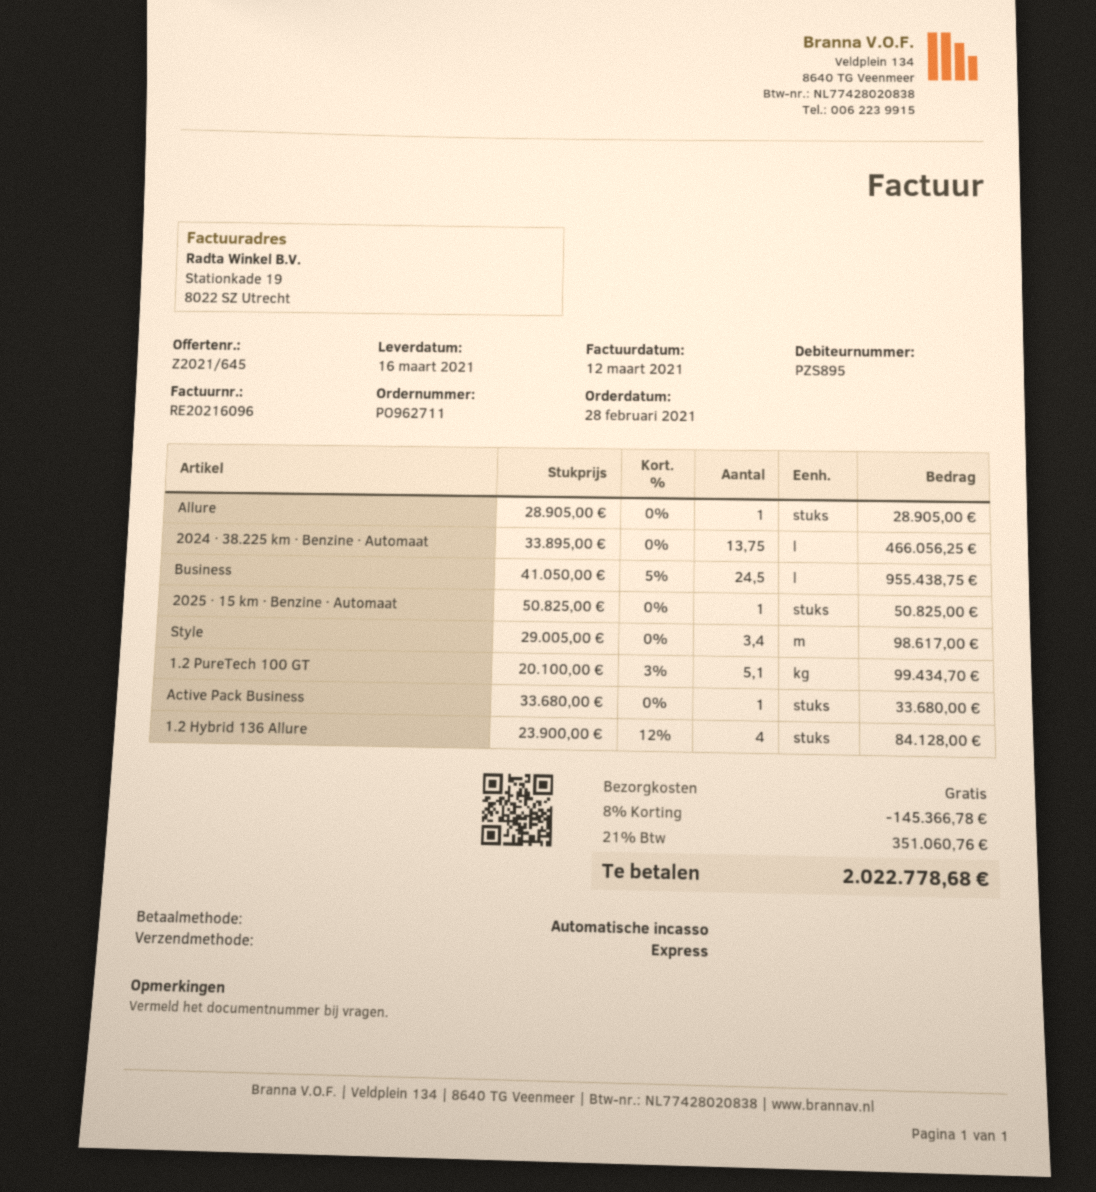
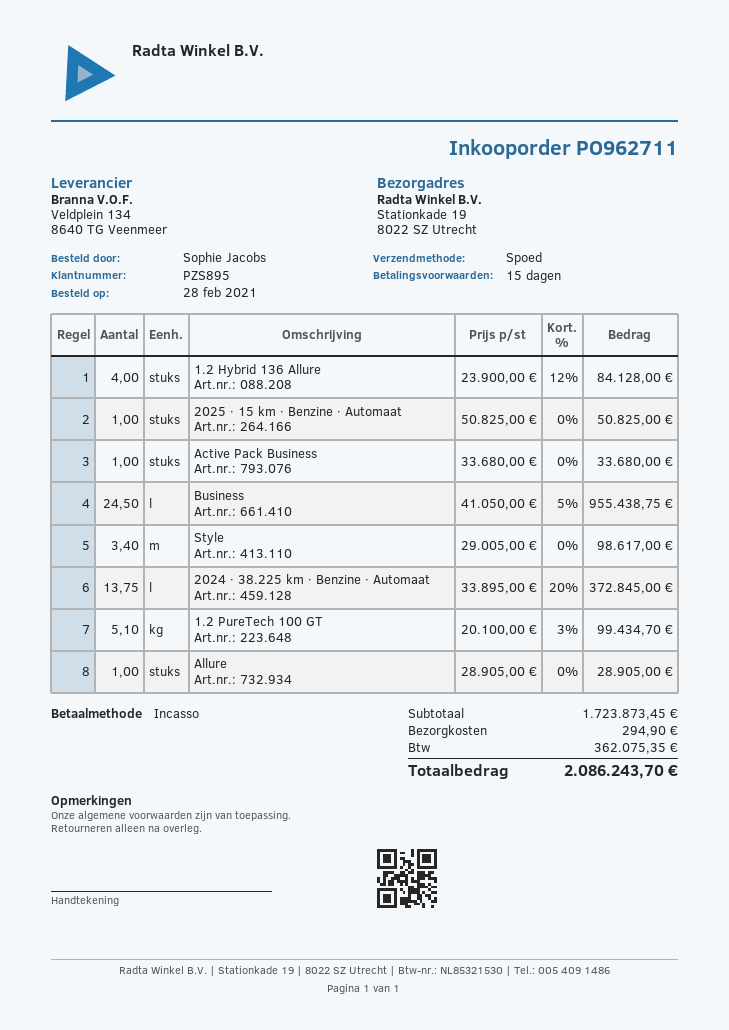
2024 · 38.225 km · Benzine · Automaat: 13.75 x 33895.00 = 466056.25 -> 13.75 x 33895.00 - 20% = 372845.00
discount: 8% = 145366.78 -> none
shipping: 0.00 -> 294.90
tax: 351060.76 -> 362075.35
total: 2022778.68 -> 2086243.70

